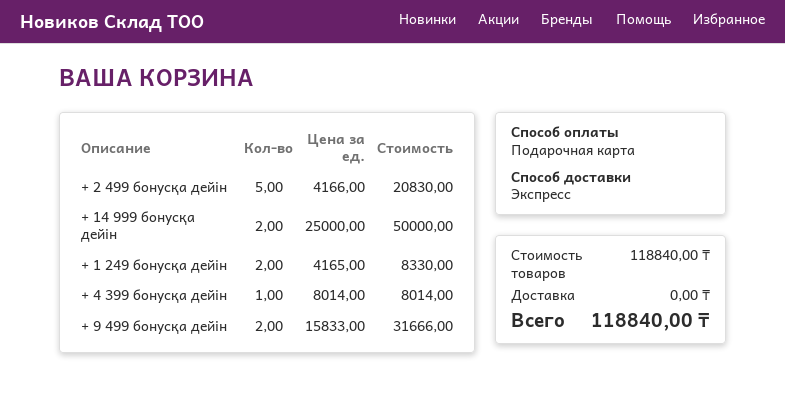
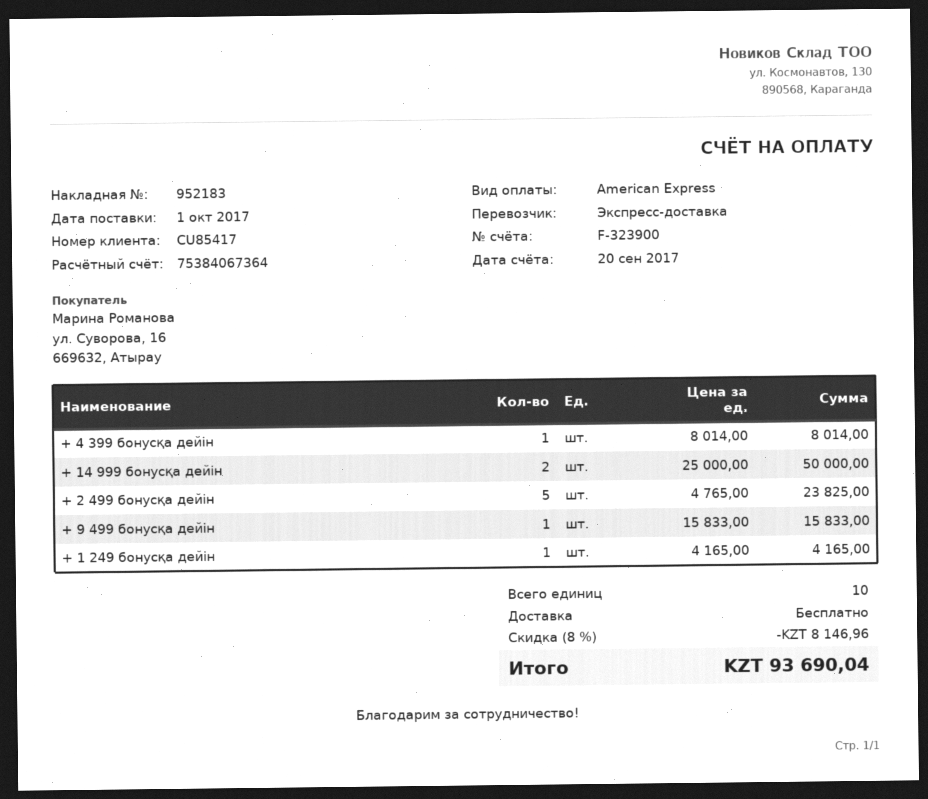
payment method: gift card -> American Express
+ 2 499 бонусқа дейін: 5 x 4166.00 = 20830.00 -> 5 x 4765.00 = 23825.00
+ 1 249 бонусқа дейін: 2 x 4165.00 = 8330.00 -> 1 x 4165.00 = 4165.00
+ 9 499 бонусқа дейін: 2 x 15833.00 = 31666.00 -> 1 x 15833.00 = 15833.00
discount: none -> 8% = 8146.96
total: 118840.00 -> 93690.04

